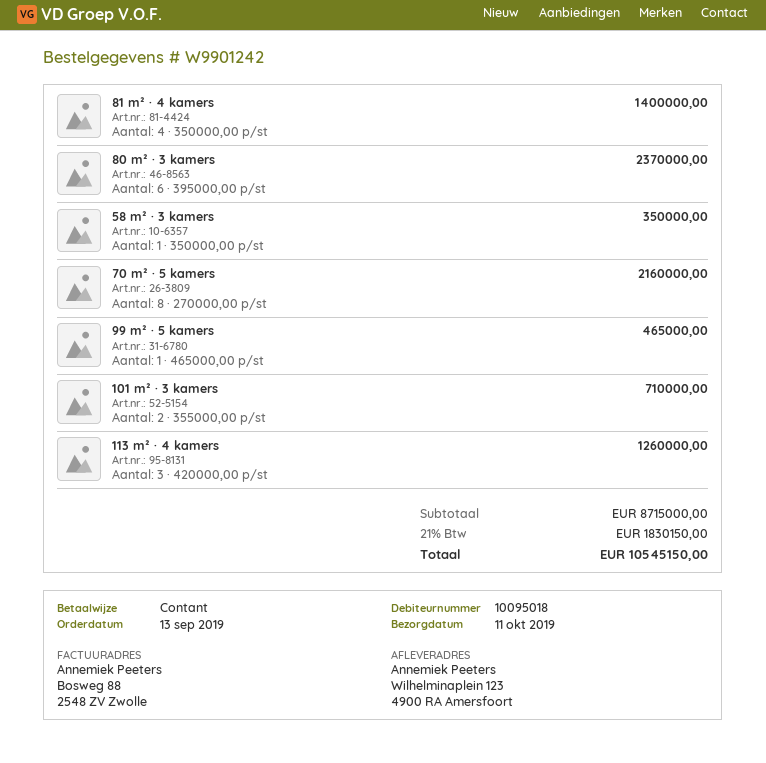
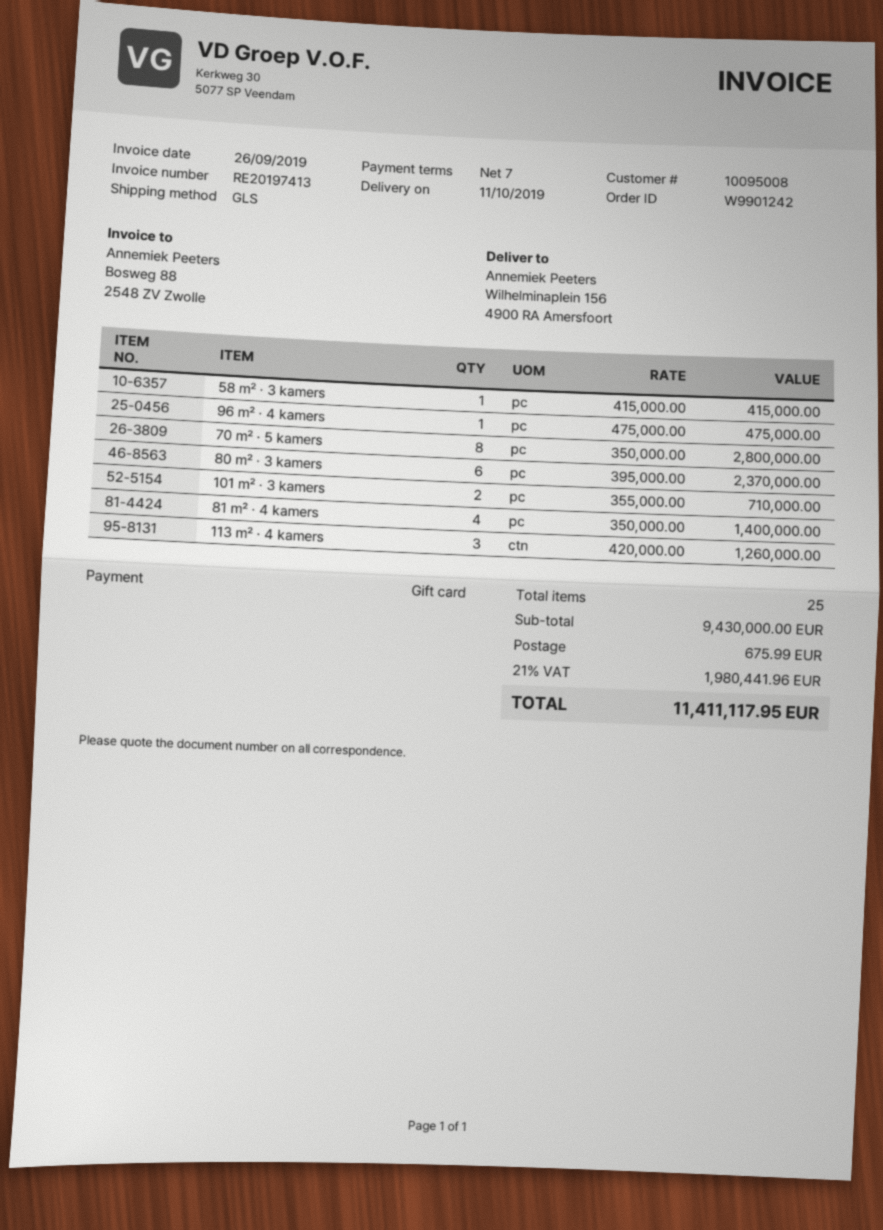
customer number: 10095018 -> 10095008
payment method: cash -> gift card
ship to: Wilhelminaplein 123, 4900 RA Amersfoort -> Wilhelminaplein 156, 4900 RA Amersfoort
58 m² · 3 kamers: 1 x 350000.00 = 350000.00 -> 1 x 415000.00 = 415000.00
70 m² · 5 kamers: 8 x 270000.00 = 2160000.00 -> 8 x 350000.00 = 2800000.00
99 m² · 5 kamers: 1 x 465000.00 = 465000.00 -> none
96 m² · 4 kamers: none -> 1 x 475000.00 = 475000.00
subtotal: 8715000.00 -> 9430000.00
shipping: none -> 675.99
tax: 21% = 1830150.00 -> 21% = 1980441.96
total: 10545150.00 -> 11411117.95

